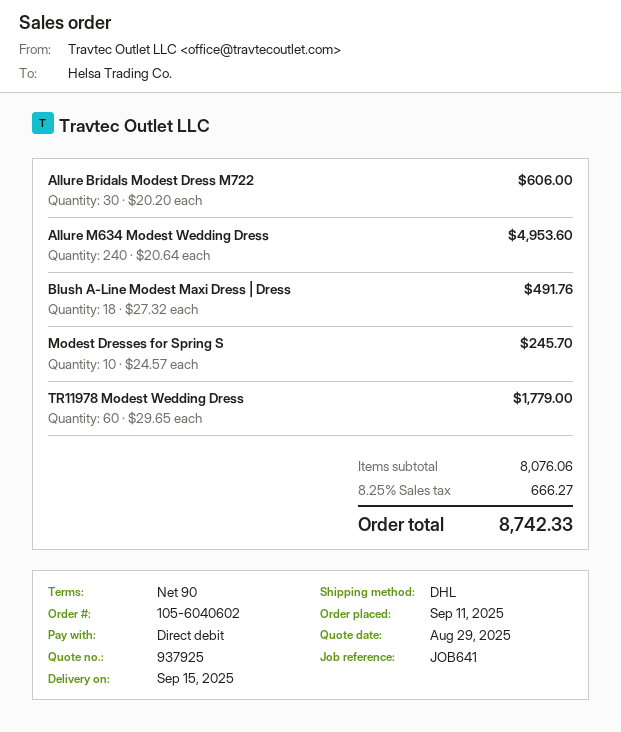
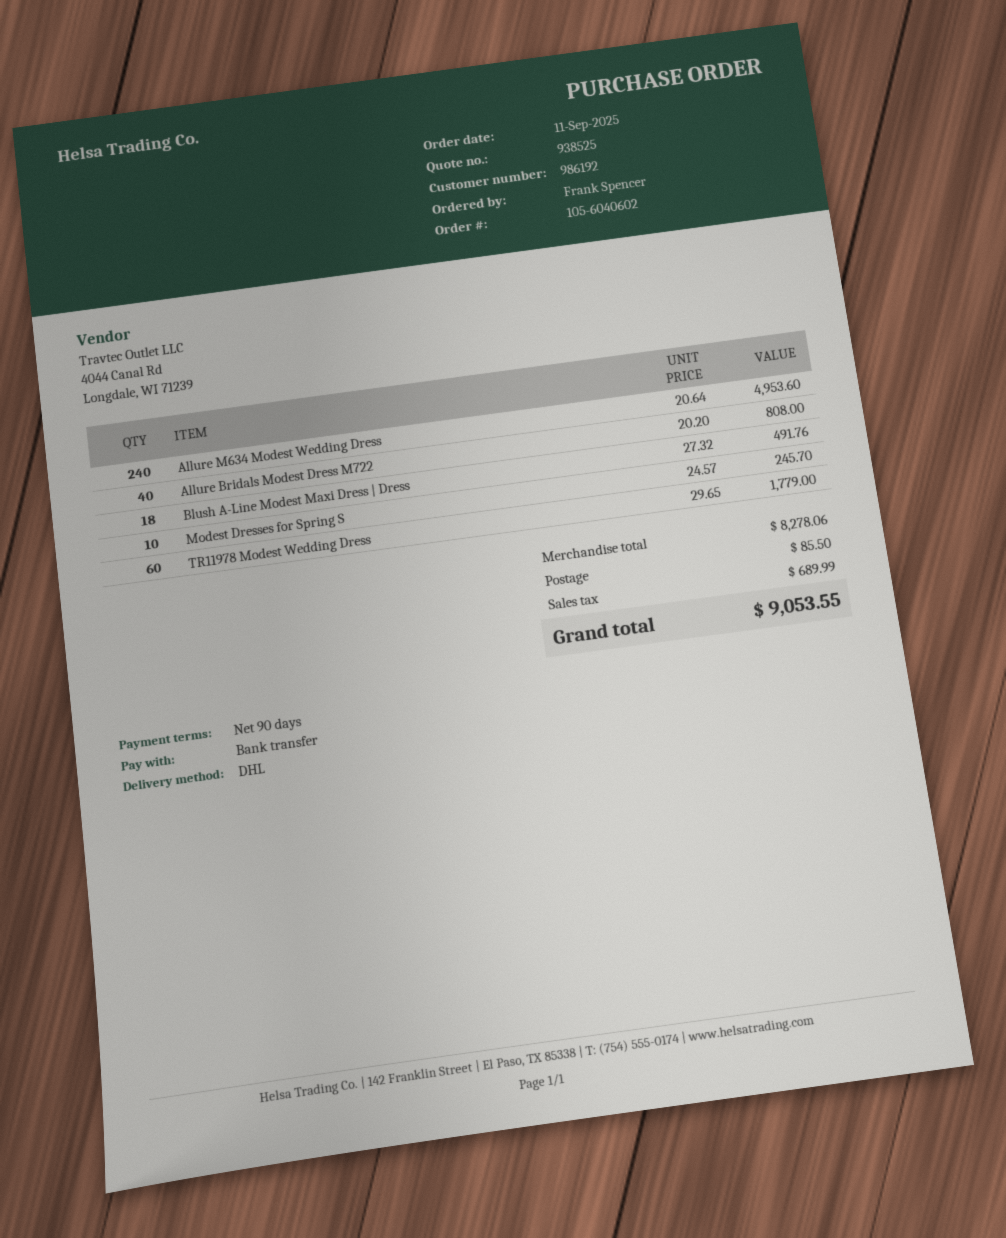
quote number: 937925 -> 938525
payment method: direct debit -> bank transfer
Allure Bridals Modest Dress M722: 30 x 20.20 = 606.00 -> 40 x 20.20 = 808.00
subtotal: 8076.06 -> 8278.06
shipping: none -> 85.50
tax: 666.27 -> 689.99
total: 8742.33 -> 9053.55

